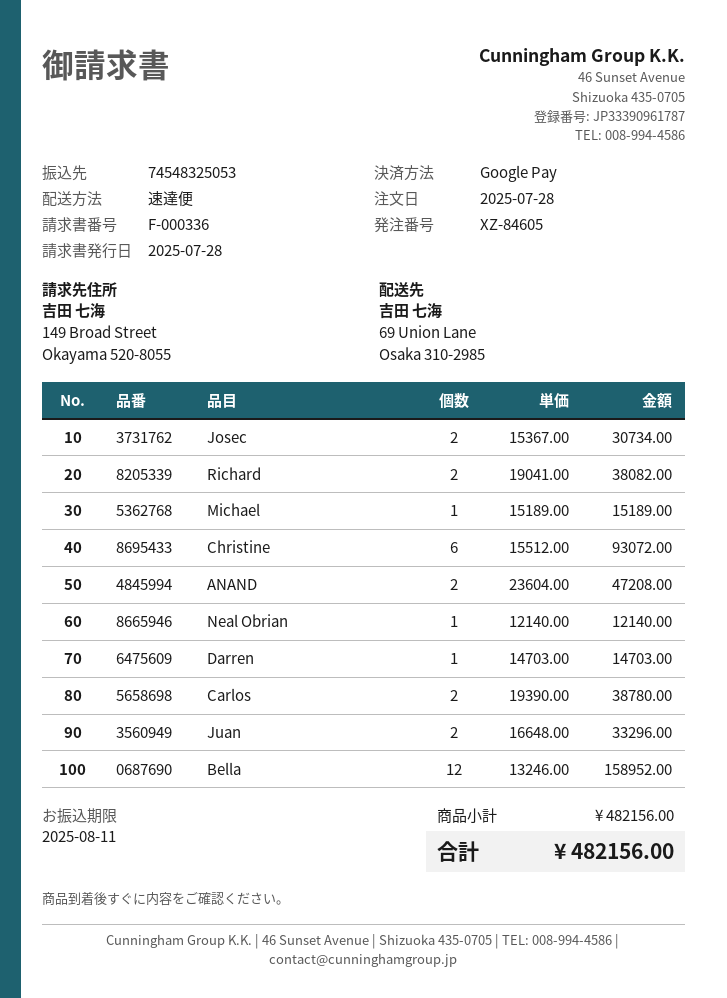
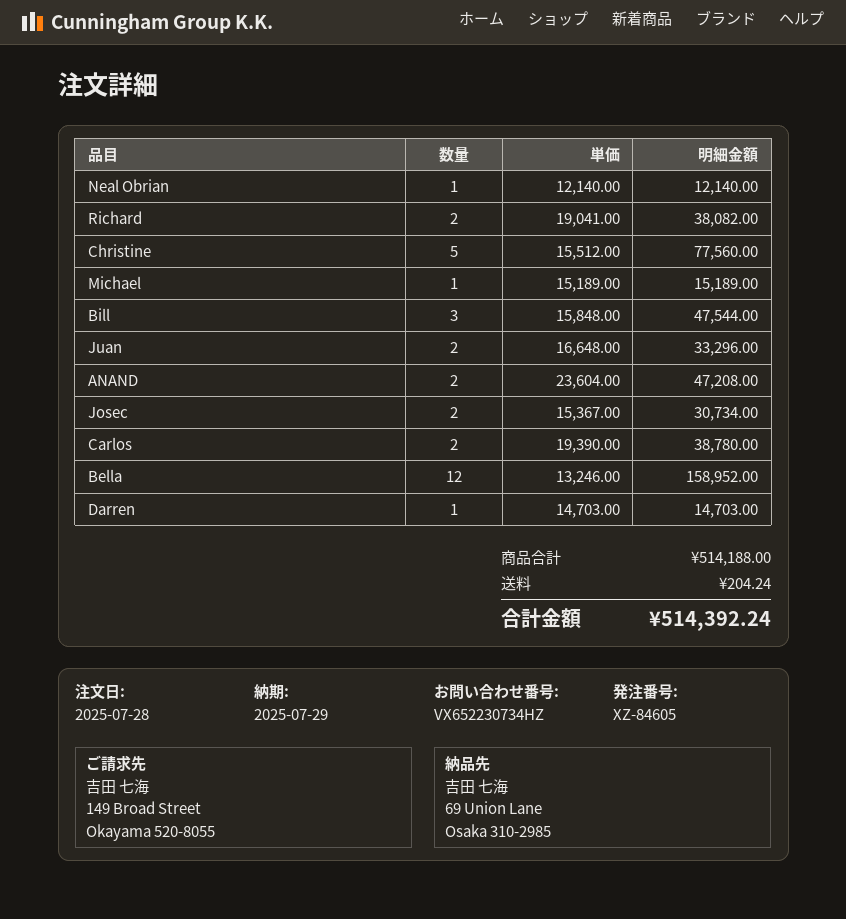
Christine: 6 x 15512.00 = 93072.00 -> 5 x 15512.00 = 77560.00
Bill: none -> 3 x 15848.00 = 47544.00
subtotal: 482156.00 -> 514188.00
shipping: none -> 204.24
total: 482156.00 -> 514392.24

